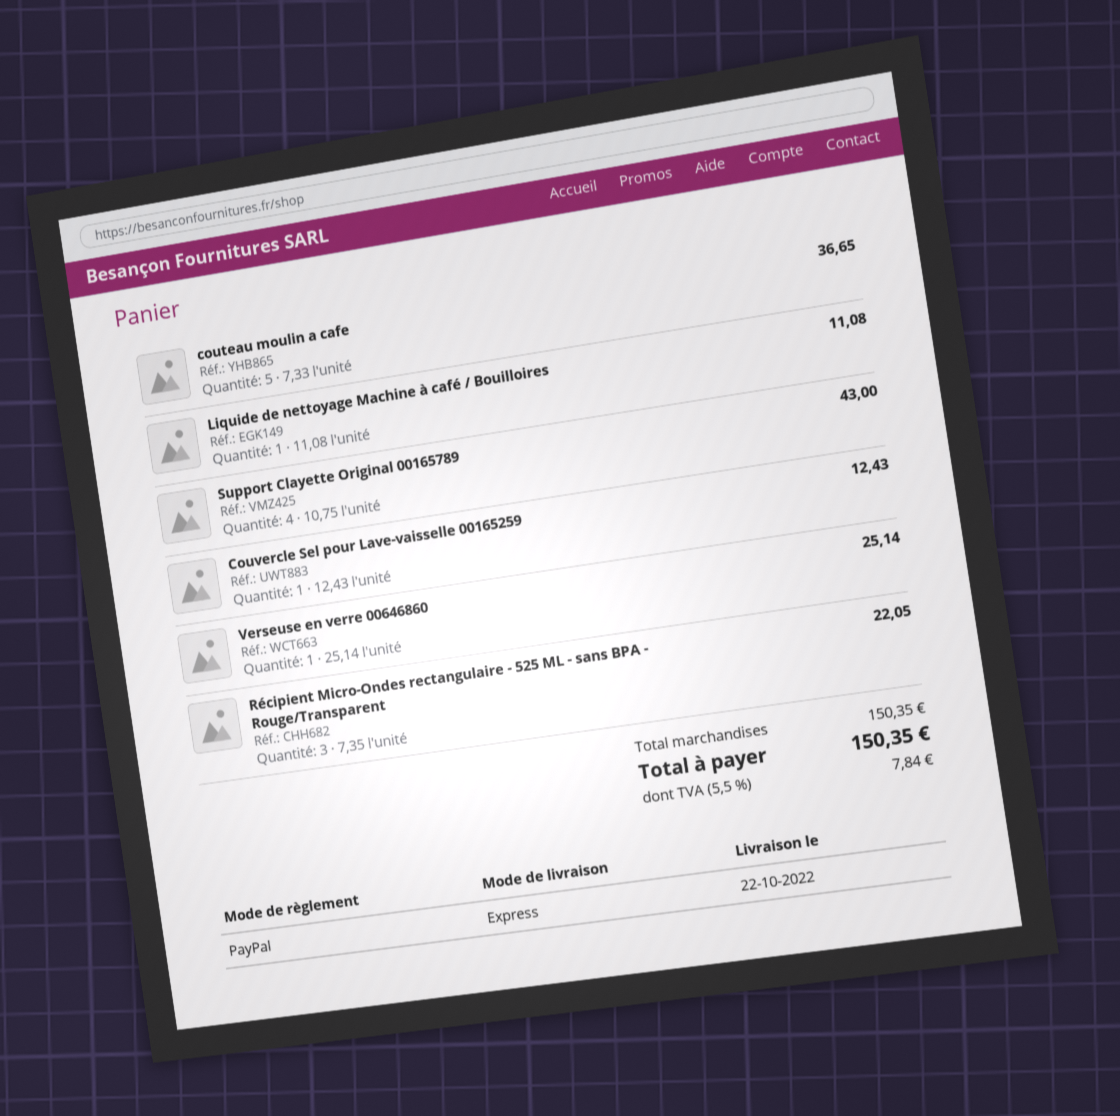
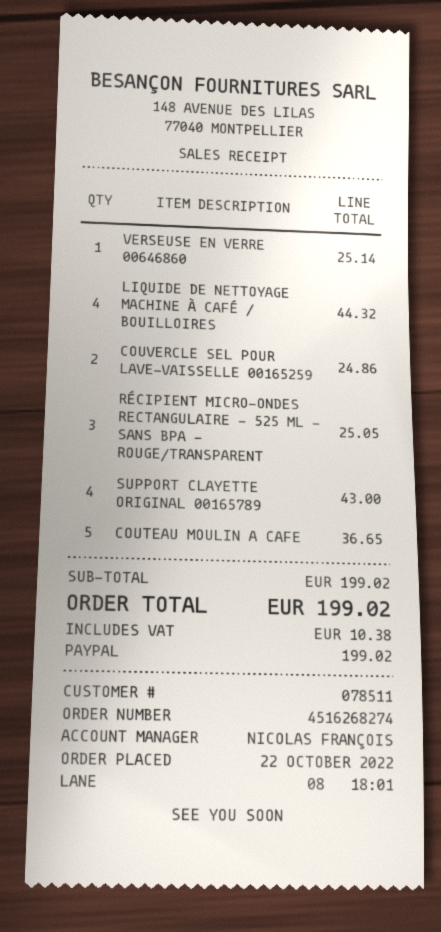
Liquide de nettoyage Machine à café / Bouilloires: 1 for 11.08 -> 4 for 44.32
Couvercle Sel pour Lave-vaisselle 00165259: 1 for 12.43 -> 2 for 24.86
Récipient Micro-Ondes rectangulaire - 525 ML - sans BPA - Rouge/Transparent: 3 for 22.05 -> 3 for 25.05
subtotal: 150.35 -> 199.02
tax: 7.84 -> 10.38
total: 150.35 -> 199.02

